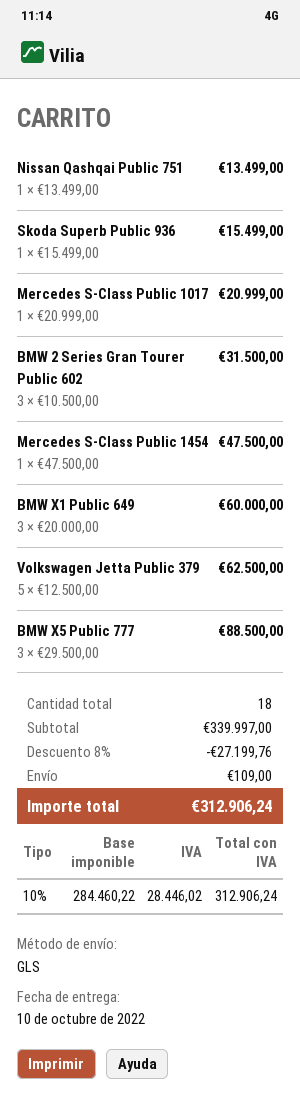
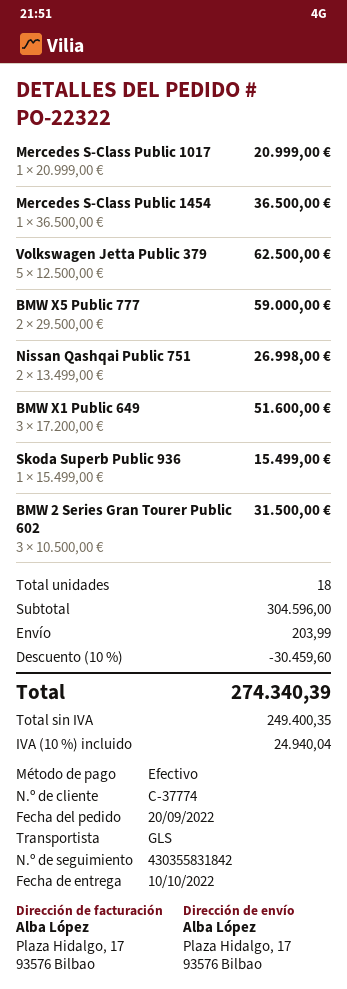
Nissan Qashqai Public 751: 1 x 13499.00 = 13499.00 -> 2 x 13499.00 = 26998.00
Mercedes S-Class Public 1454: 1 x 47500.00 = 47500.00 -> 1 x 36500.00 = 36500.00
BMW X1 Public 649: 3 x 20000.00 = 60000.00 -> 3 x 17200.00 = 51600.00
BMW X5 Public 777: 3 x 29500.00 = 88500.00 -> 2 x 29500.00 = 59000.00
subtotal: 339997.00 -> 304596.00
discount: 8% = 27199.76 -> 10% = 30459.60
shipping: 109.00 -> 203.99
net: 284460.22 -> 249400.35
tax: 10% = 28446.02 -> 10% = 24940.04
total: 312906.24 -> 274340.39

